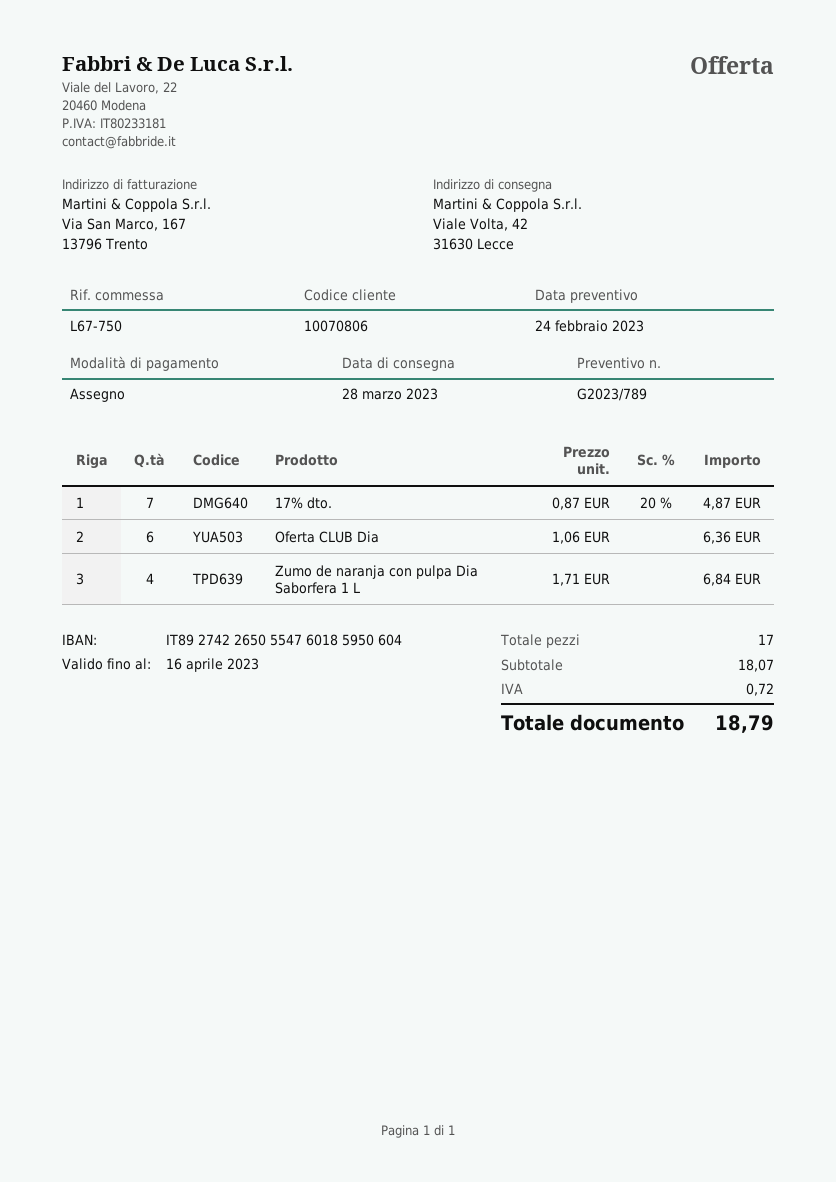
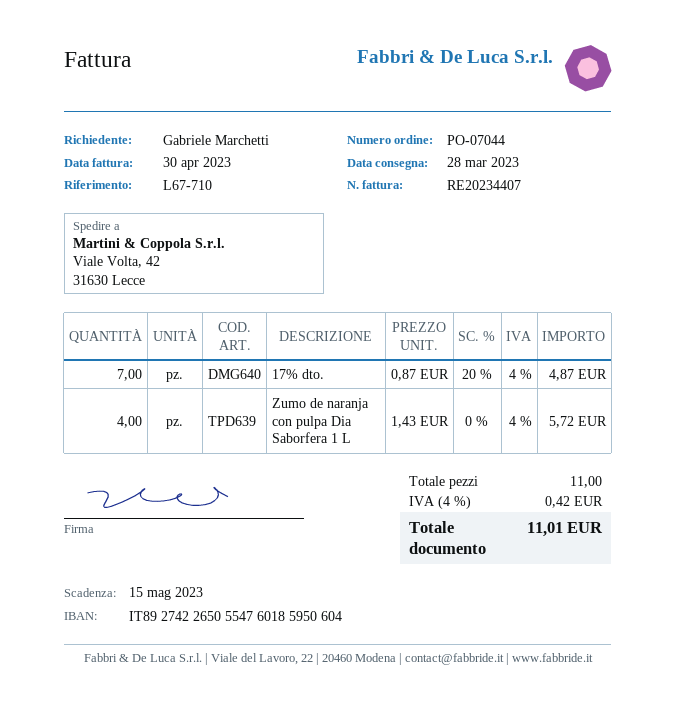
reference: L67-750 -> L67-710
Oferta CLUB Dia: 6 x 1.06 = 6.36 -> none
Zumo de naranja con pulpa Dia Saborfera 1 L: 4 x 1.71 = 6.84 -> 4 x 1.43 = 5.72
total quantity: 17 -> 11
tax: 0.72 -> 0.42
total: 18.79 -> 11.01

